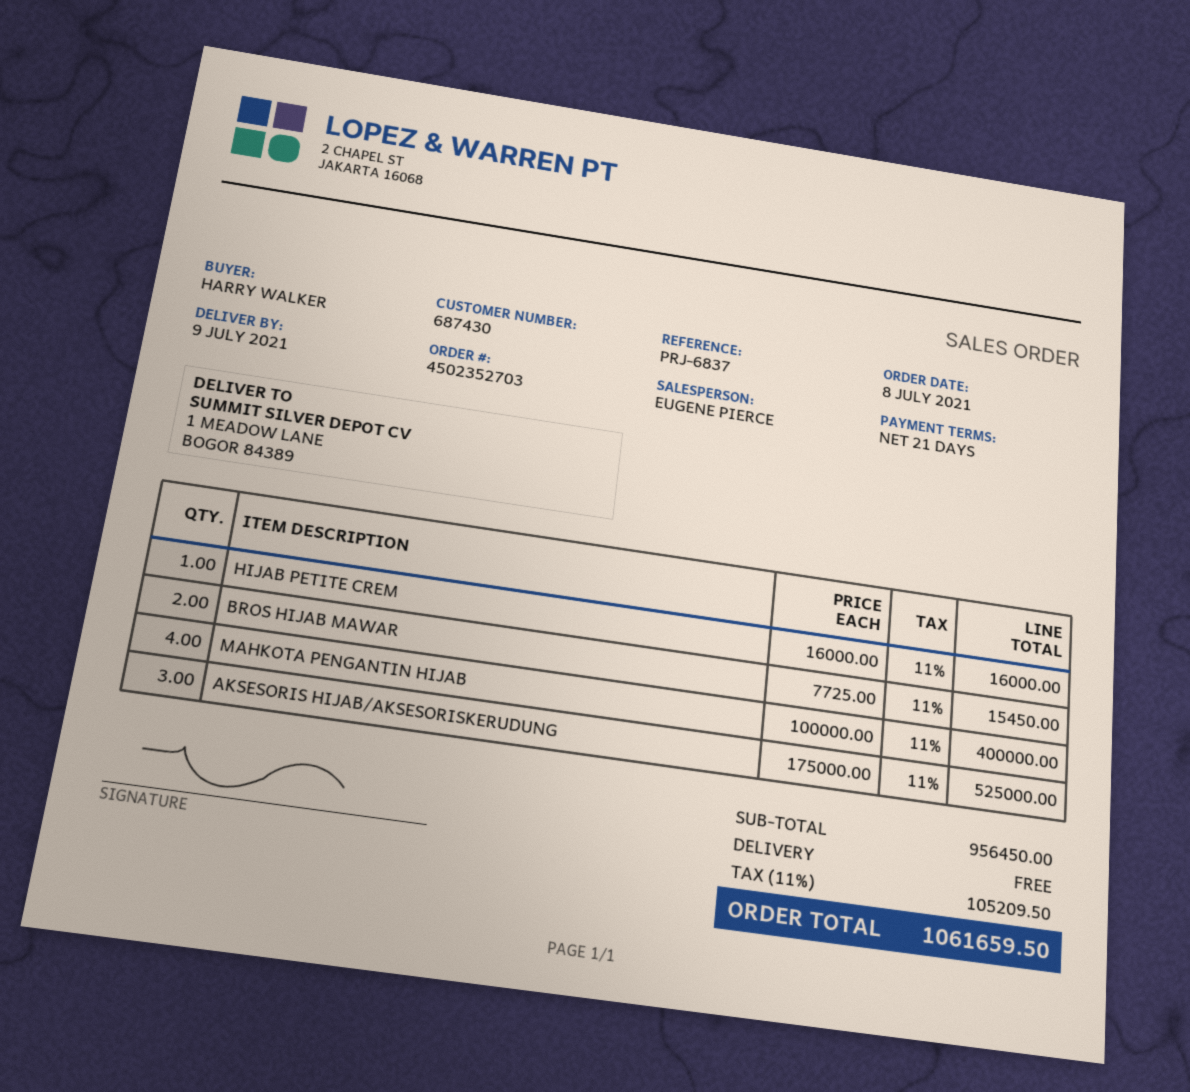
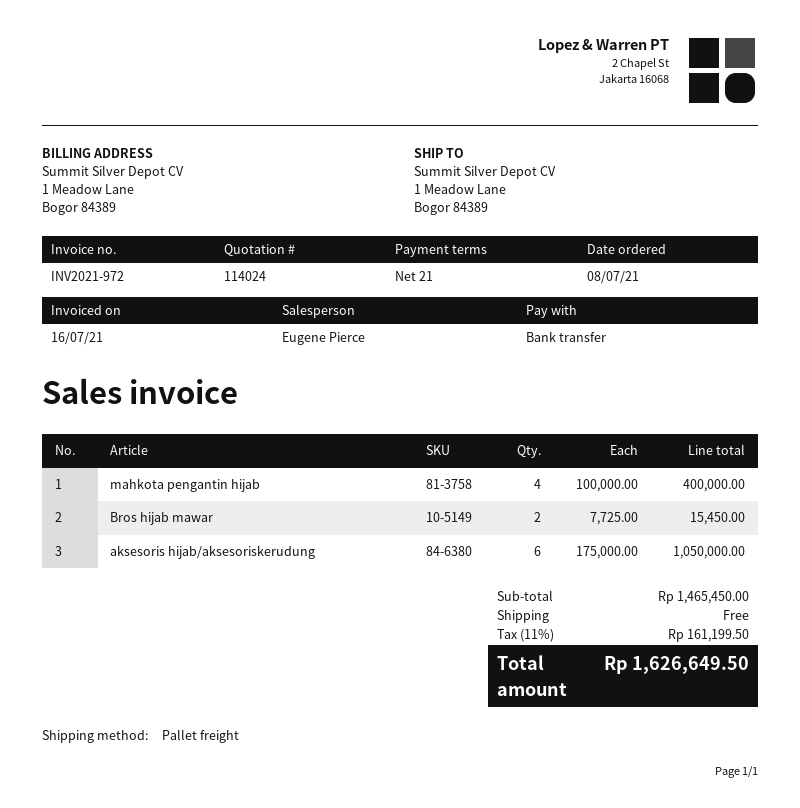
HIJAB PETITE CREM: 1 x 16000.00 = 16000.00 -> none
AKSESORIS HIJAB/AKSESORISKERUDUNG: 3 x 175000.00 = 525000.00 -> 6 x 175000.00 = 1050000.00
subtotal: 956450.00 -> 1465450.00
tax: 11% = 105209.50 -> 11% = 161199.50
total: 1061659.50 -> 1626649.50

